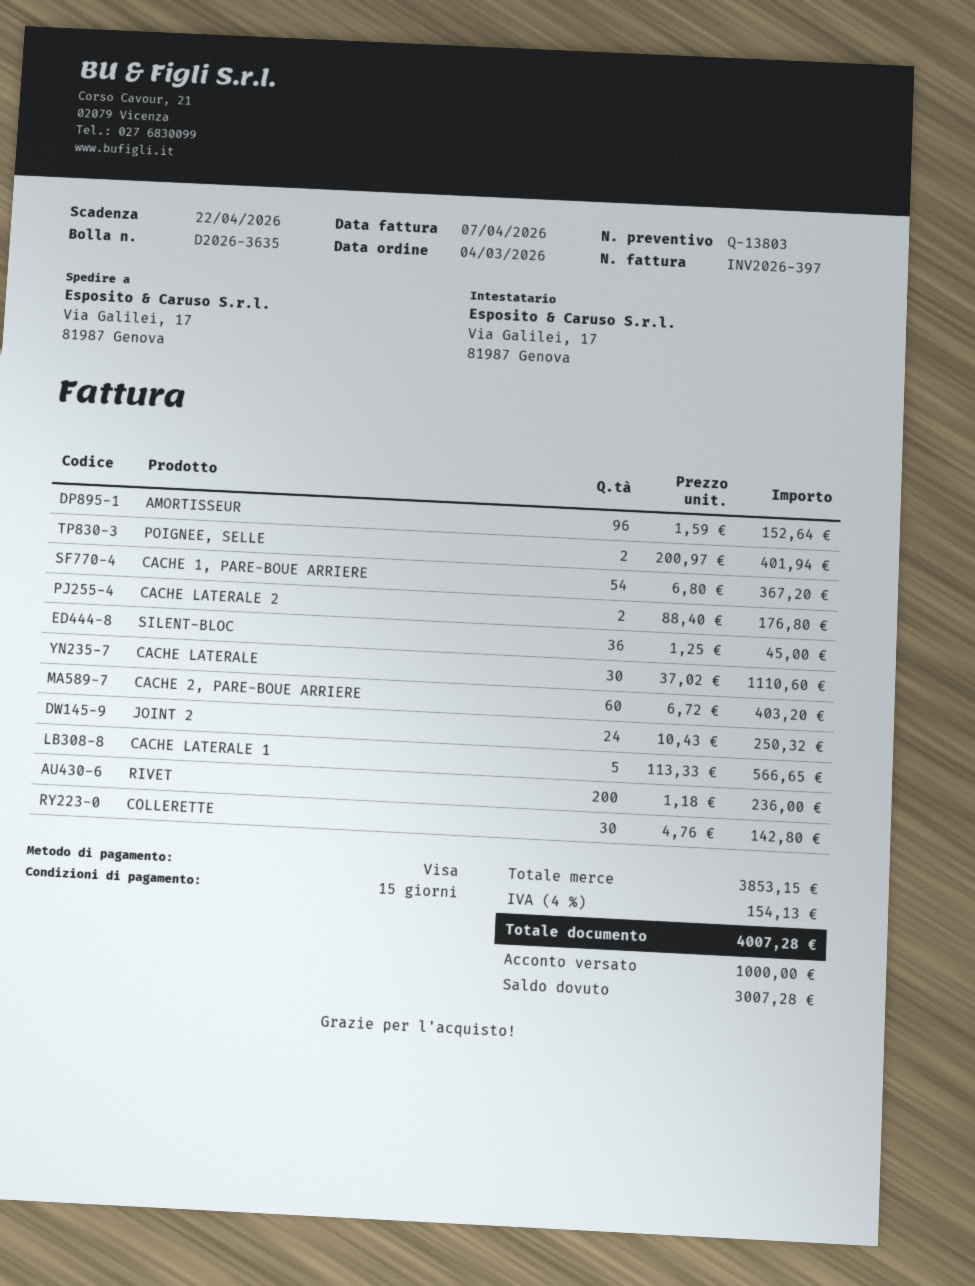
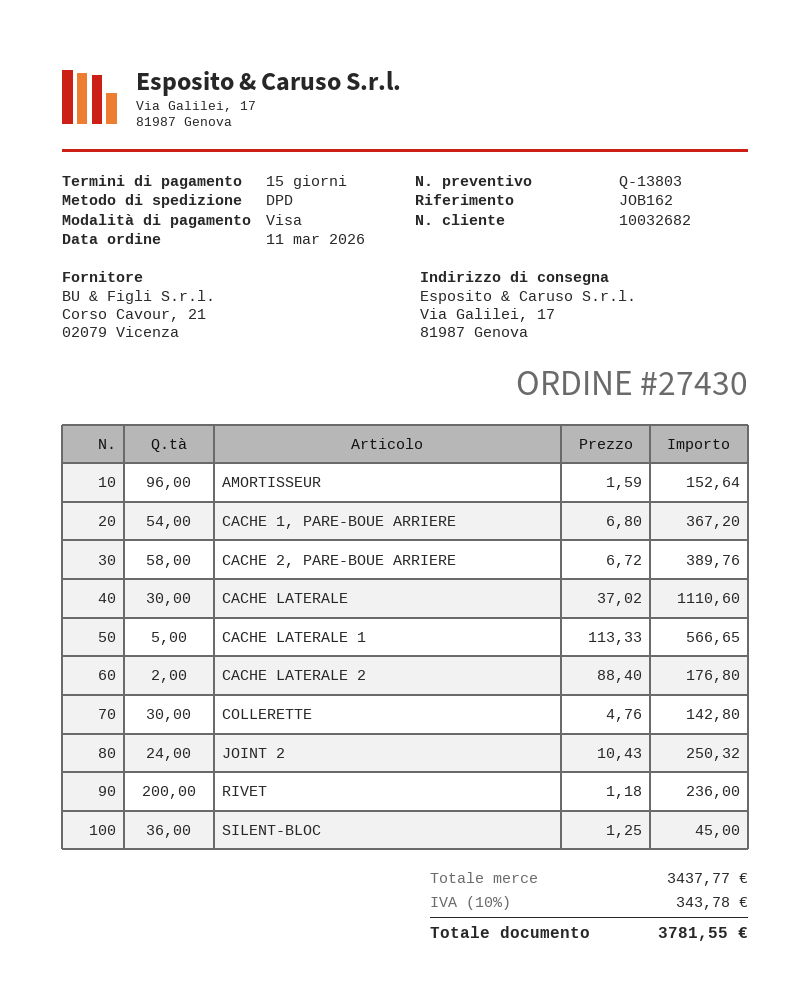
order date: 2026-03-04 -> 2026-03-11
POIGNEE, SELLE: 2 x 200.97 = 401.94 -> none
CACHE 2, PARE-BOUE ARRIERE: 60 x 6.72 = 403.20 -> 58 x 6.72 = 389.76
subtotal: 3853.15 -> 3437.77
tax: 4% = 154.13 -> 10% = 343.78
total: 4007.28 -> 3781.55

